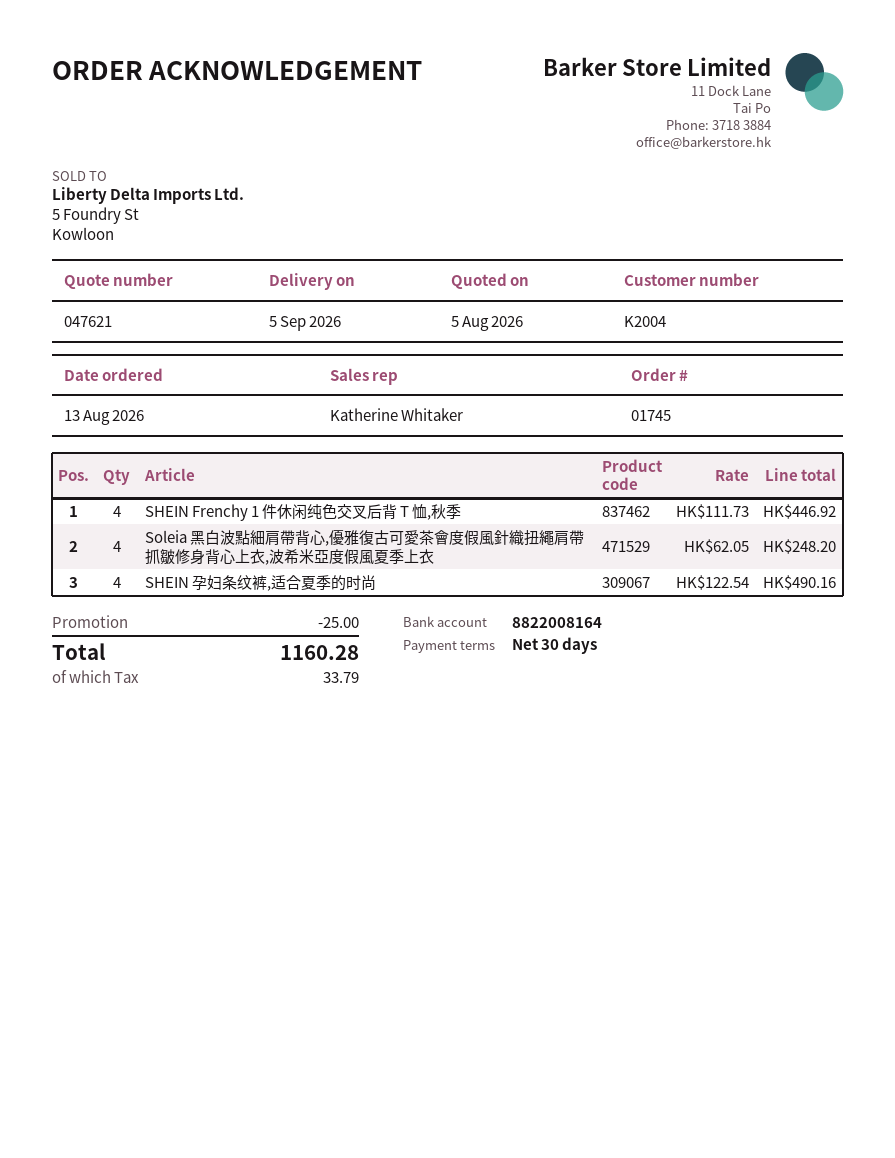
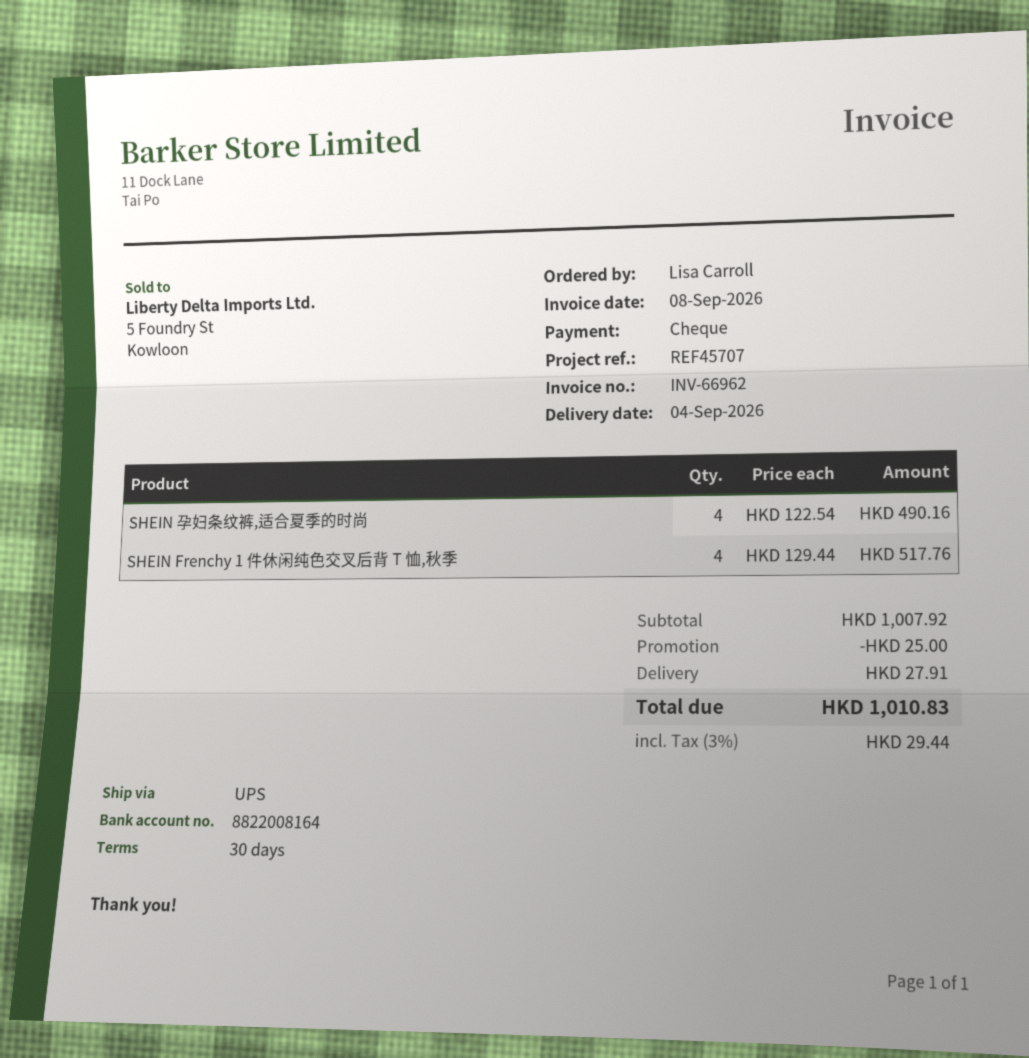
delivery date: 2026-09-05 -> 2026-09-04
SHEIN Frenchy 1 件休闲纯色交叉后背 T 恤,秋季: 4 x 111.73 = 446.92 -> 4 x 129.44 = 517.76
Soleia 黑白波點細肩帶背心,優雅復古可愛茶會度假風針織扭繩肩帶抓皺修身背心上衣,波希米亞度假風夏季上衣: 4 x 62.05 = 248.20 -> none
shipping: none -> 27.91
tax: 33.79 -> 29.44
total: 1160.28 -> 1010.83

